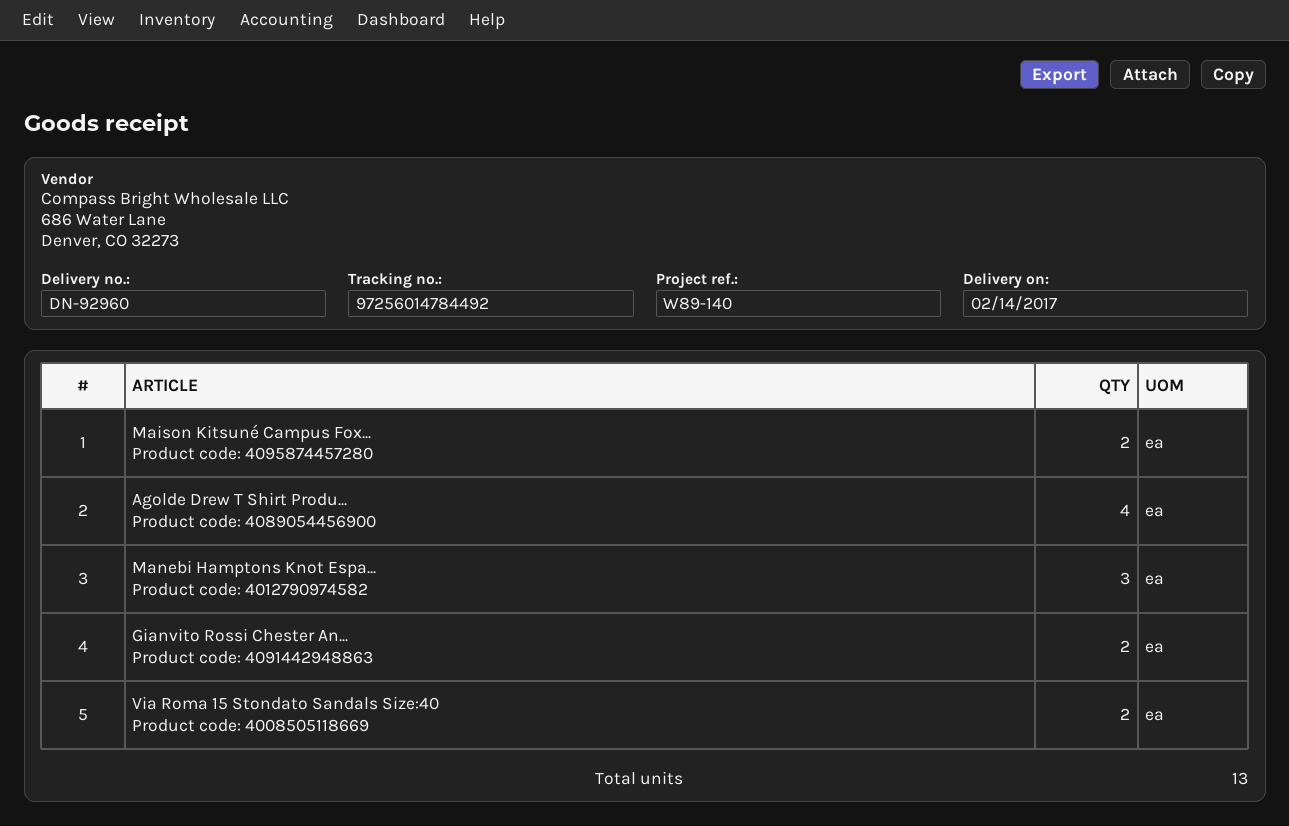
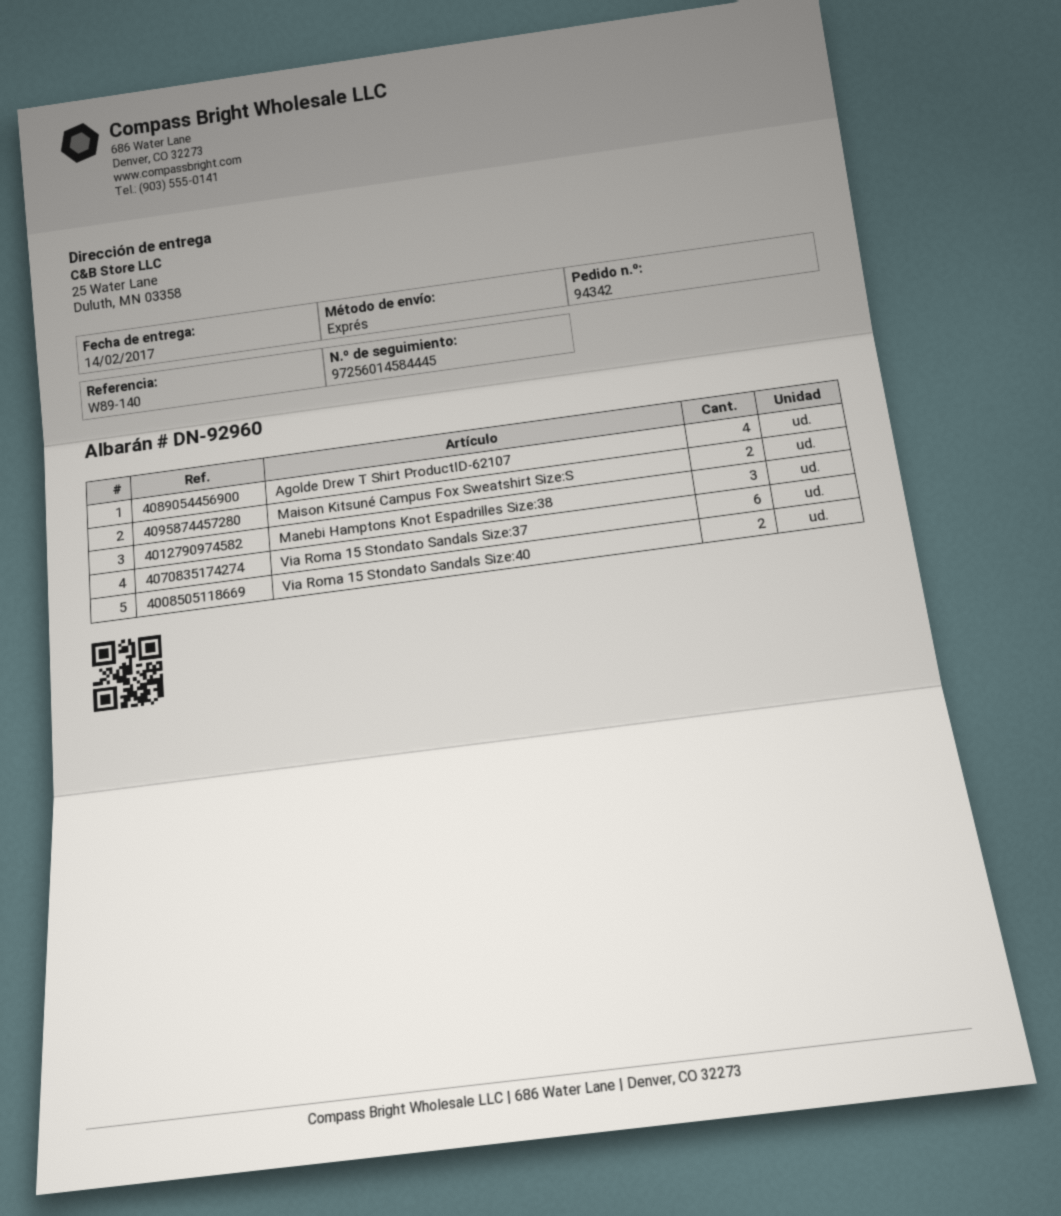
tracking number: 97256014784492 -> 97256014584445
Gianvito Rossi Chester An...: 2 -> none
Via Roma 15 Stondato Sandals Size:37: none -> 6

